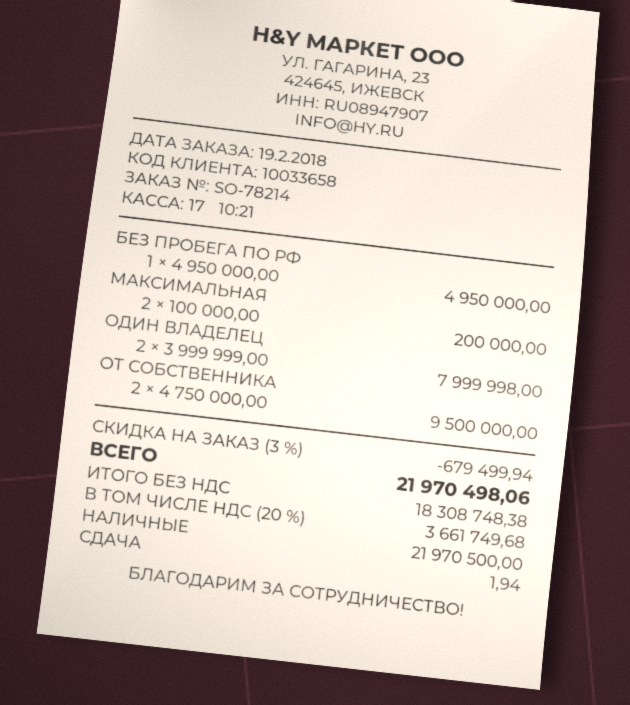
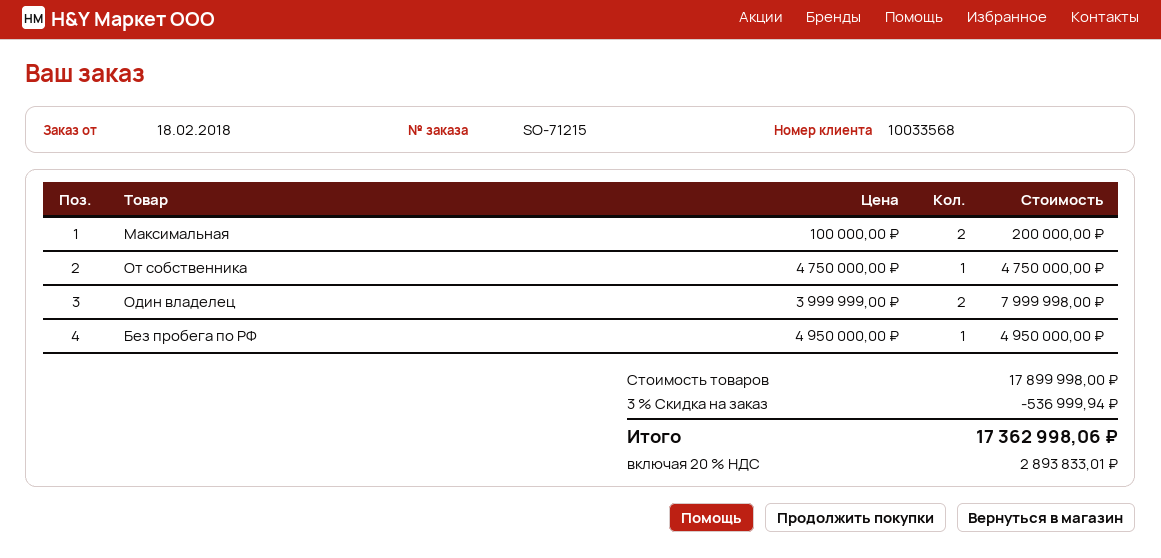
order number: SO-78214 -> SO-71215
order date: 2018-02-19 -> 2018-02-18
customer number: 10033658 -> 10033568
ОТ СОБСТВЕННИКА: 2 x 4750000.00 = 9500000.00 -> 1 x 4750000.00 = 4750000.00
discount: 3% = 679499.94 -> 3% = 536999.94
tax: 20% = 3661749.68 -> 20% = 2893833.01
total: 21970498.06 -> 17362998.06

